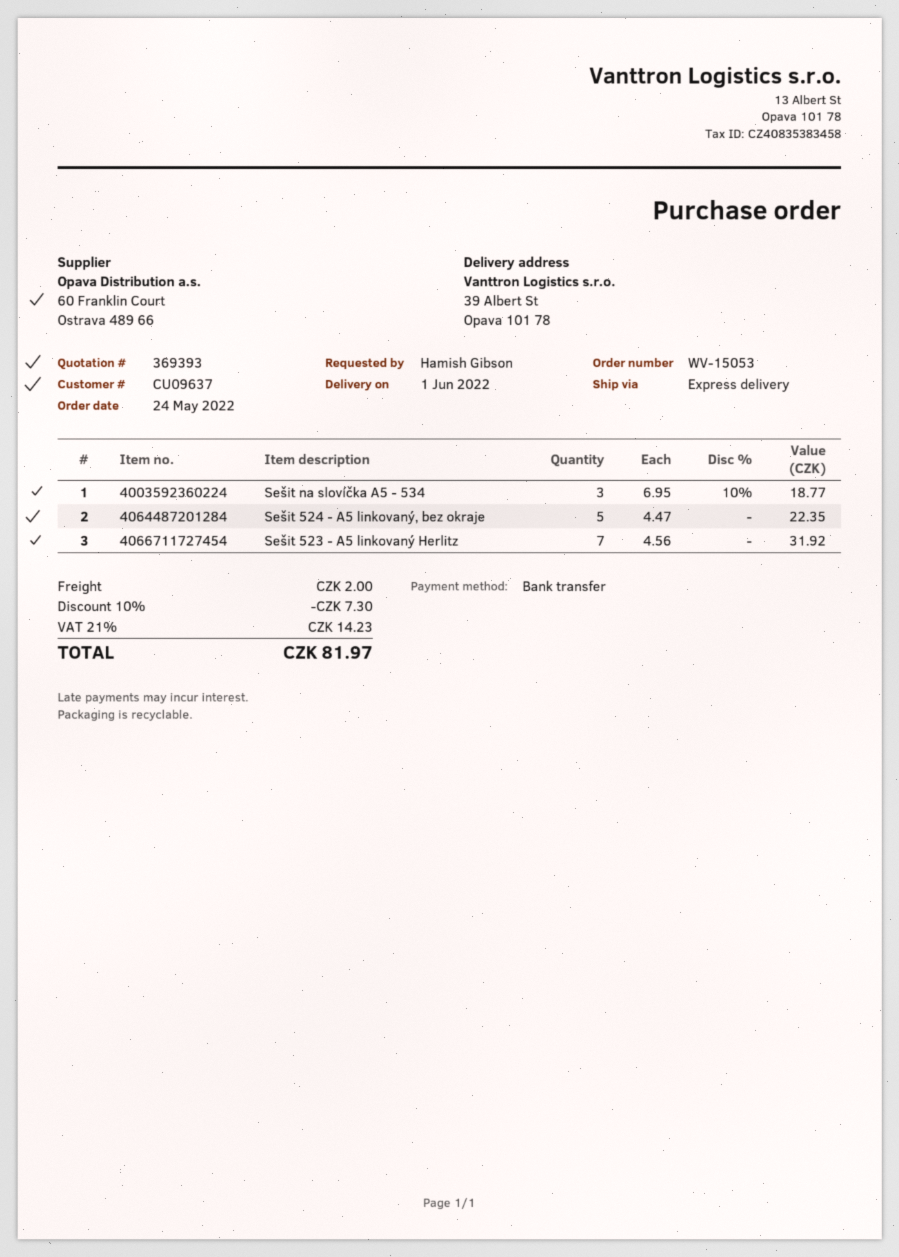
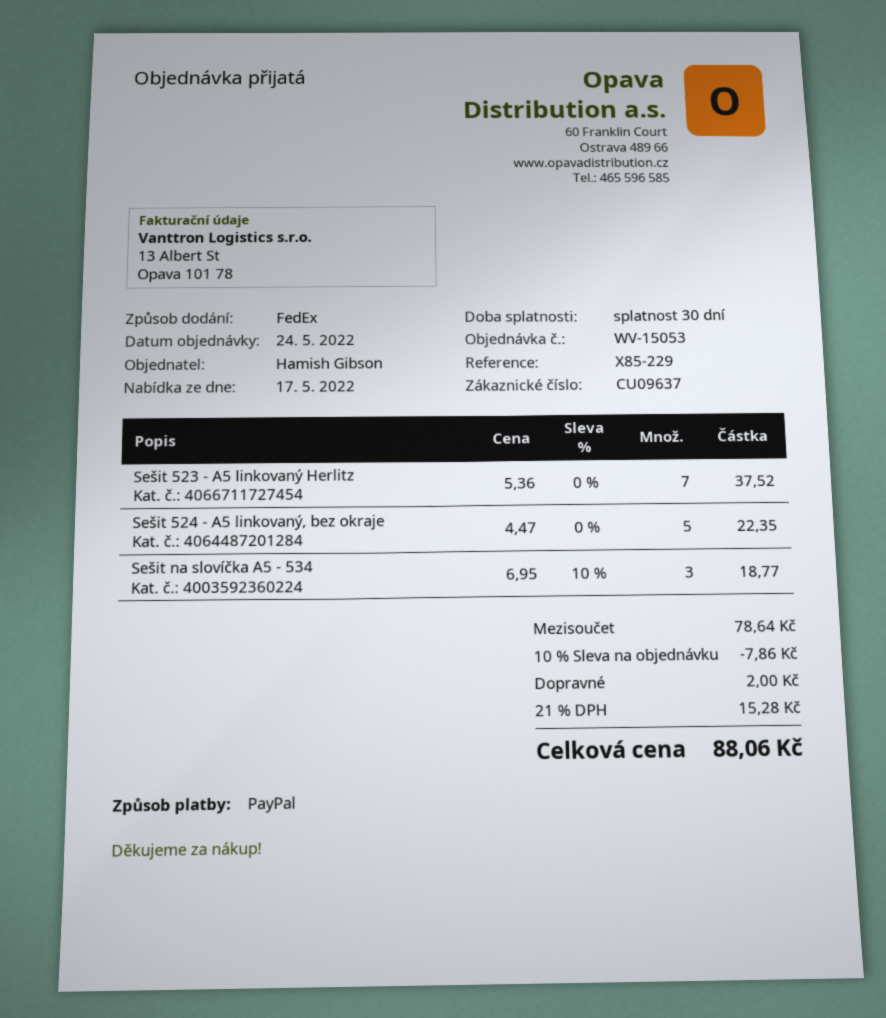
payment method: bank transfer -> PayPal
shipping method: express -> FedEx
Sešit 523 - A5 linkovaný Herlitz: 7 x 4.56 = 31.92 -> 7 x 5.36 = 37.52
discount: 10% = 7.30 -> 10% = 7.86
tax: 21% = 14.23 -> 21% = 15.28
total: 81.97 -> 88.06

